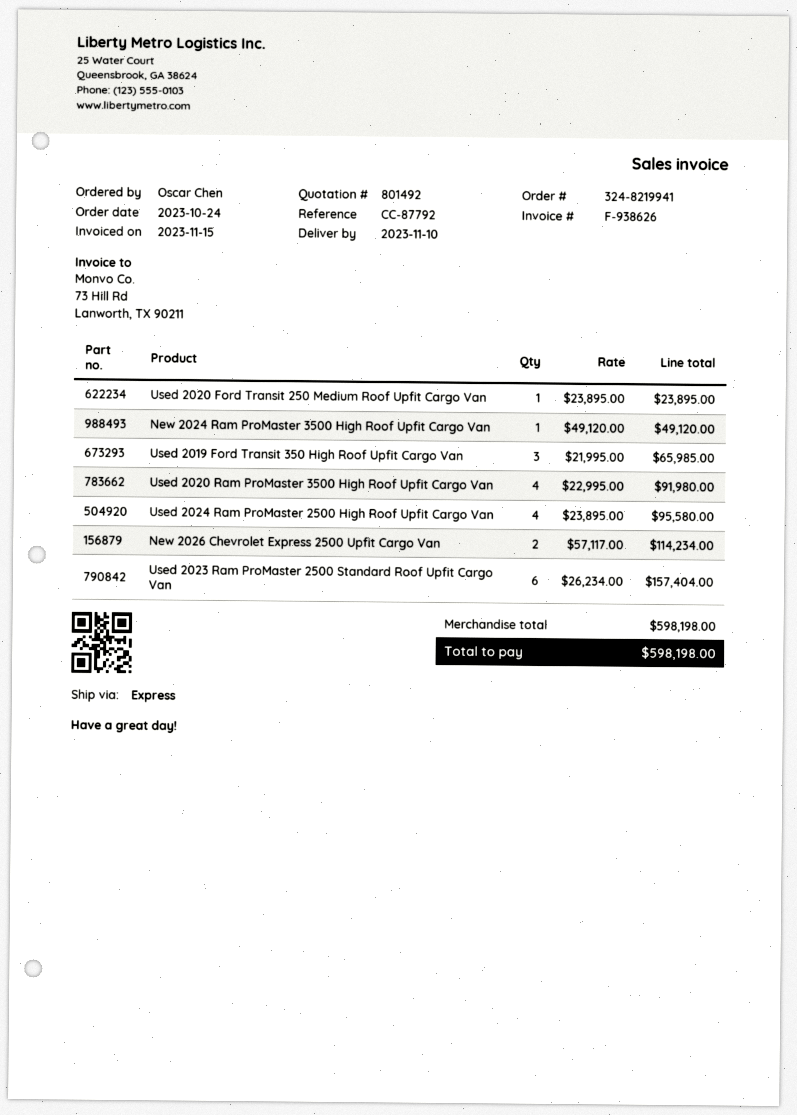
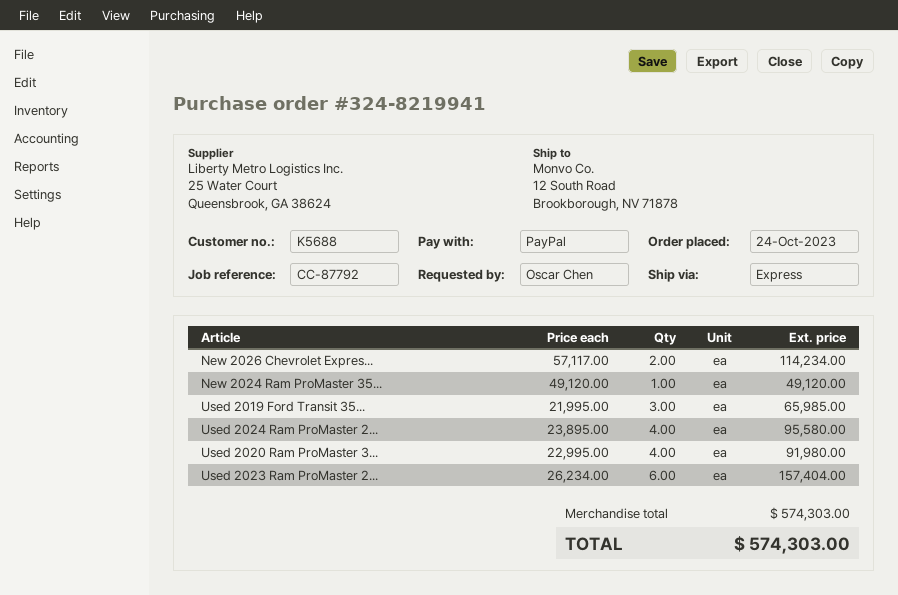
Used 2020 Ford Transit 250 Medium Roof Upfit Cargo Van: 1 x 23895.00 = 23895.00 -> none
subtotal: 598198.00 -> 574303.00
total: 598198.00 -> 574303.00

